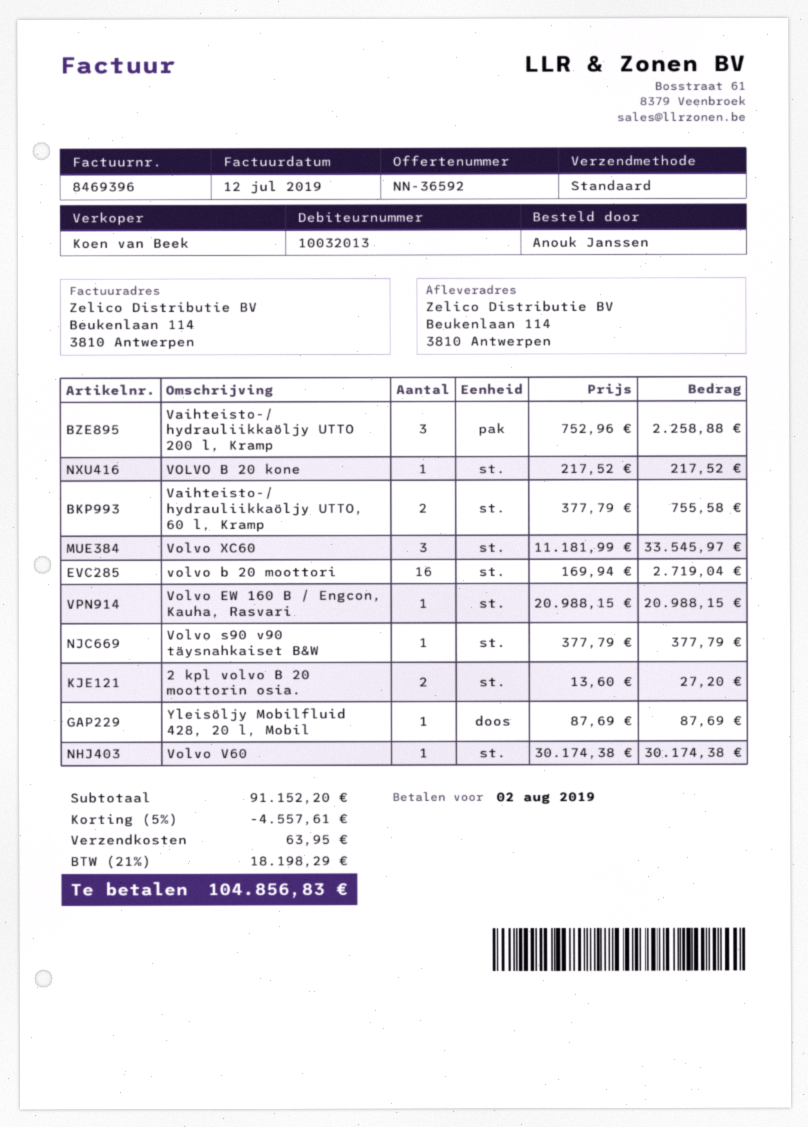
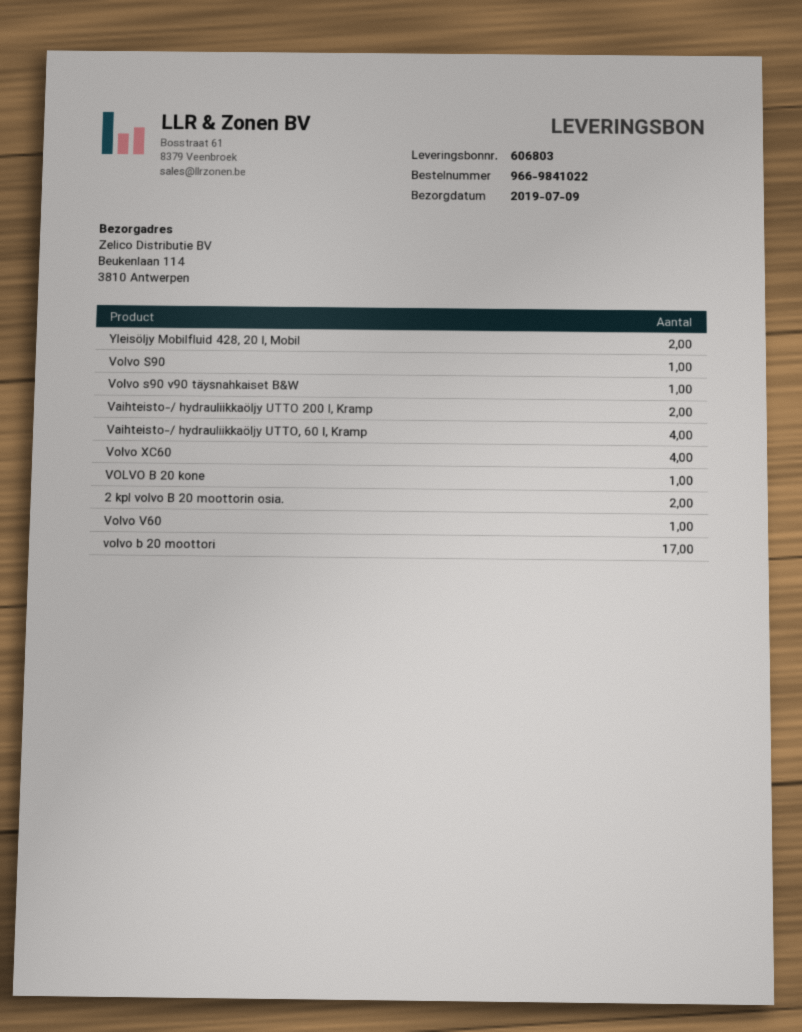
Vaihteisto-/ hydrauliikkaöljy UTTO 200 l, Kramp: 3 -> 2
Vaihteisto-/ hydrauliikkaöljy UTTO, 60 l, Kramp: 2 -> 4
Volvo XC60: 3 -> 4
volvo b 20 moottori: 16 -> 17
Volvo EW 160 B / Engcon, Kauha, Rasvari: 1 -> none
Yleisöljy Mobilfluid 428, 20 l, Mobil: 1 -> 2
Volvo S90: none -> 1

